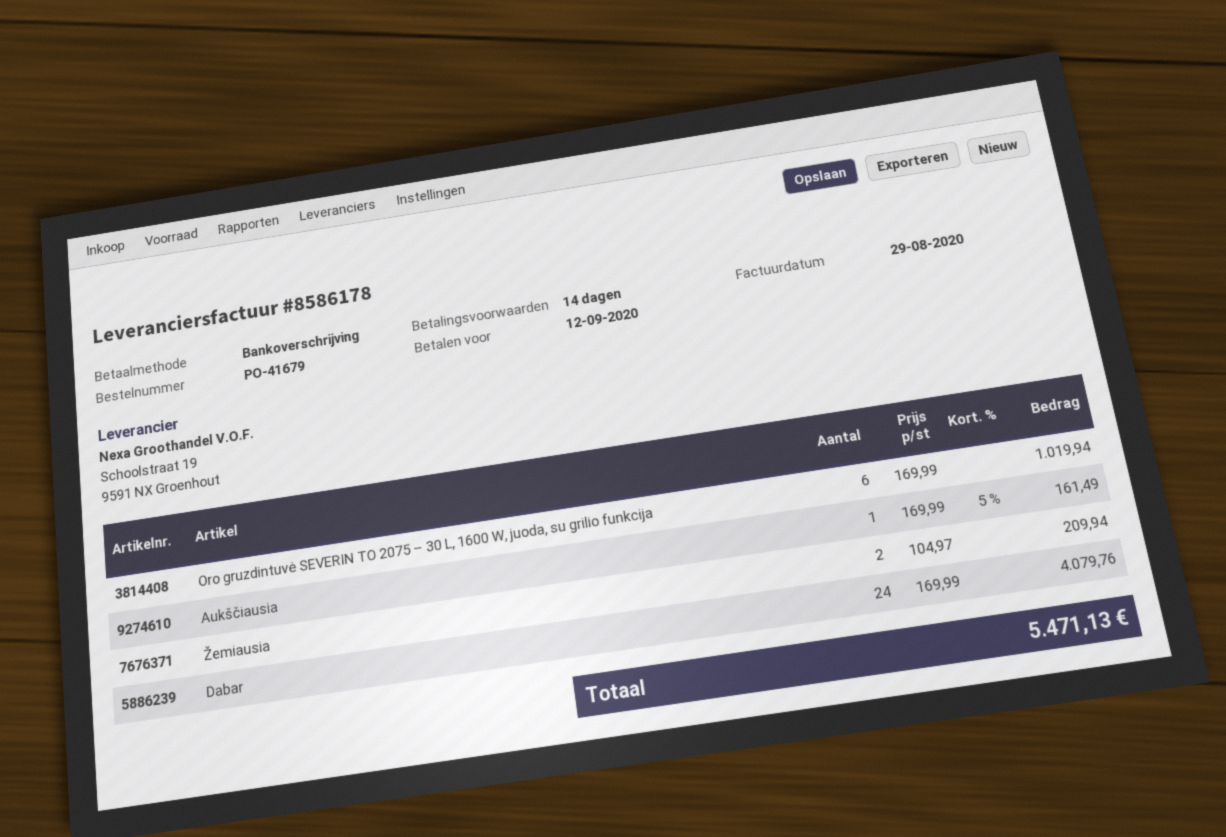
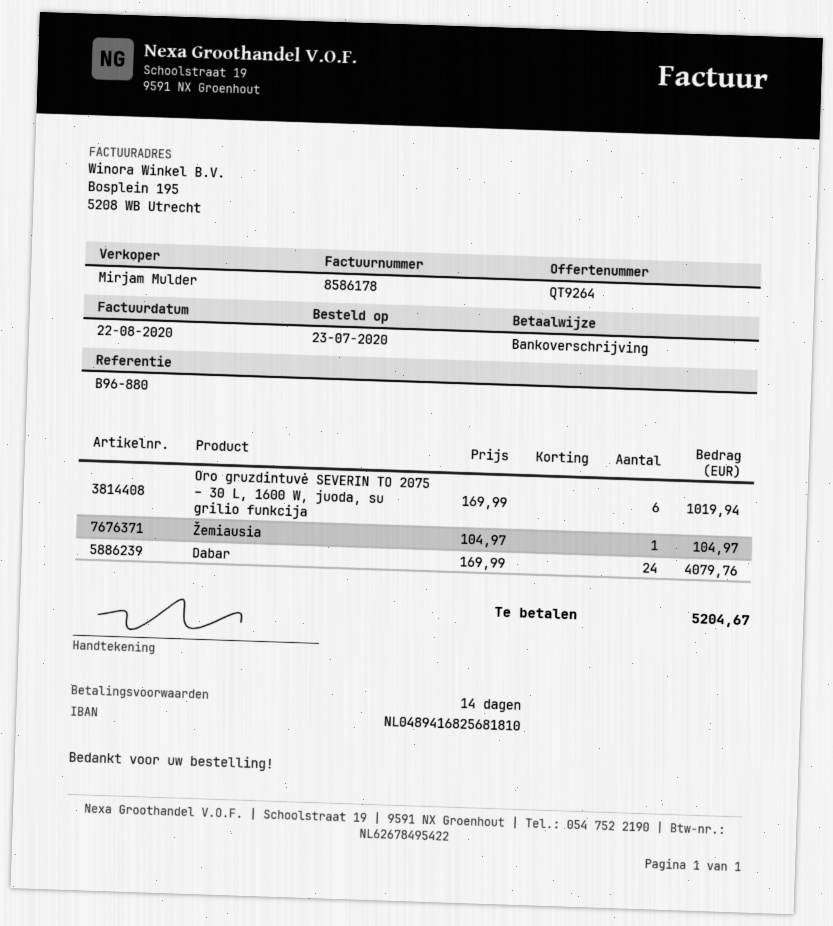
invoice date: 2020-08-29 -> 2020-08-22
Aukščiausia: 1 x 169.99 - 5% = 161.49 -> none
Žemiausia: 2 x 104.97 = 209.94 -> 1 x 104.97 = 104.97
total: 5471.13 -> 5204.67

